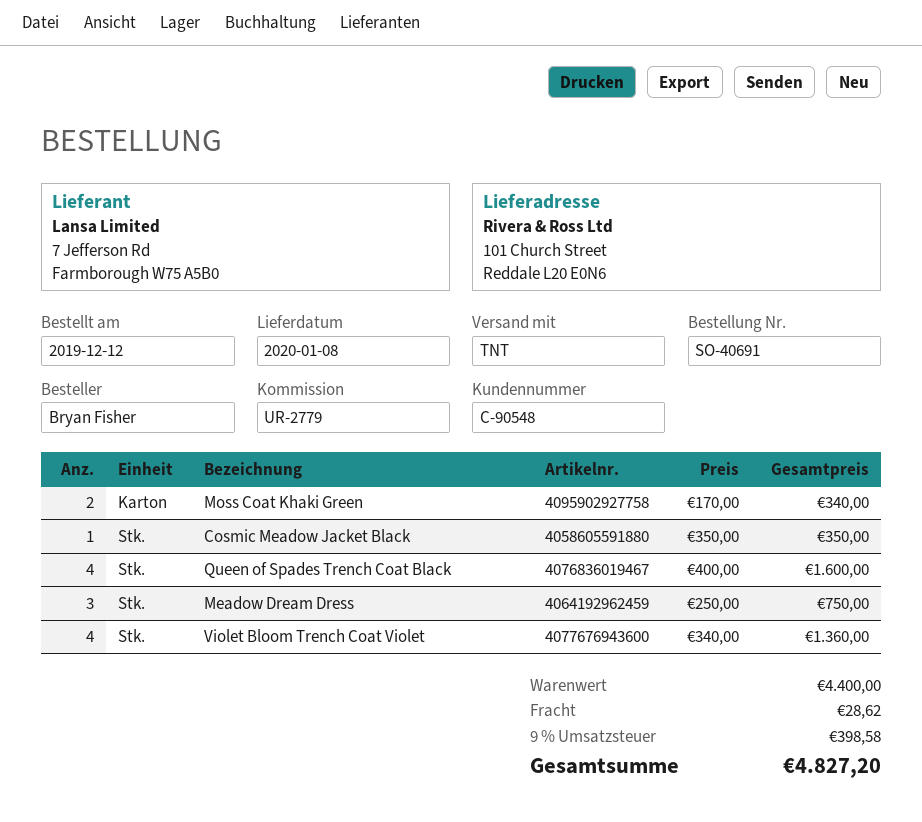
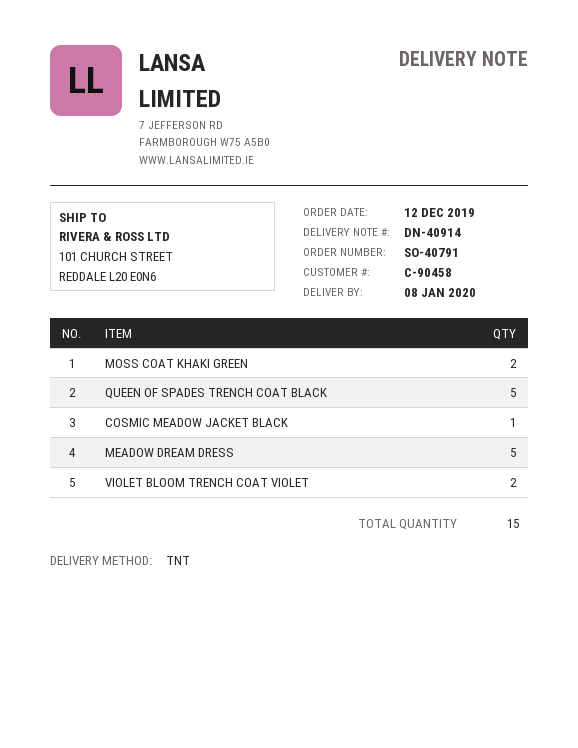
order number: SO-40691 -> SO-40791
customer number: C-90548 -> C-90458
Queen of Spades Trench Coat Black: 4 -> 5
Meadow Dream Dress: 3 -> 5
Violet Bloom Trench Coat Violet: 4 -> 2

